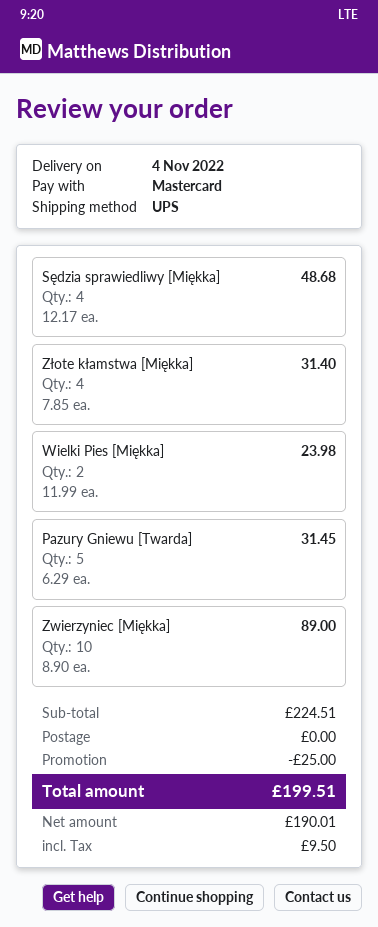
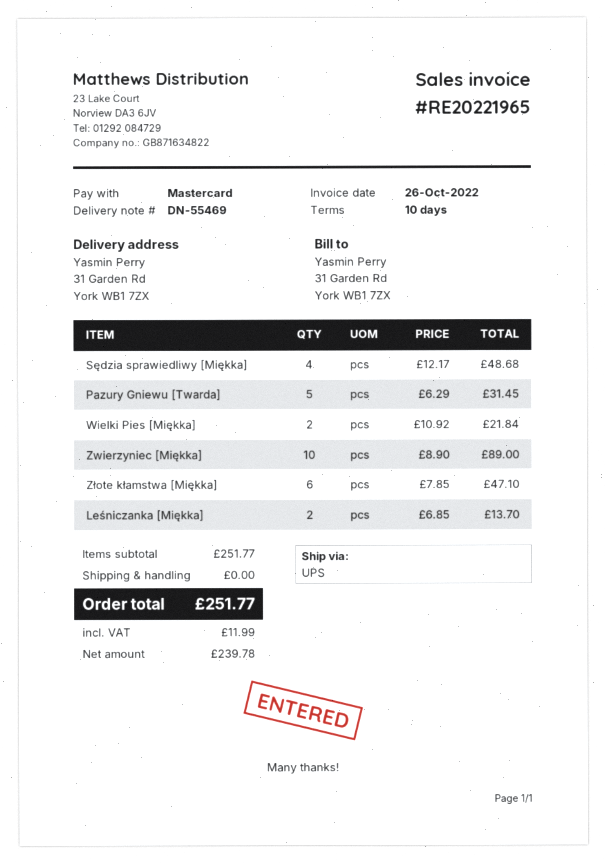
Złote kłamstwa [Miękka]: 4 x 7.85 = 31.40 -> 6 x 7.85 = 47.10
Wielki Pies [Miękka]: 2 x 11.99 = 23.98 -> 2 x 10.92 = 21.84
Leśniczanka [Miękka]: none -> 2 x 6.85 = 13.70
subtotal: 224.51 -> 251.77
discount: 25.00 -> none
net: 190.01 -> 239.78
tax: 9.50 -> 11.99
total: 199.51 -> 251.77

